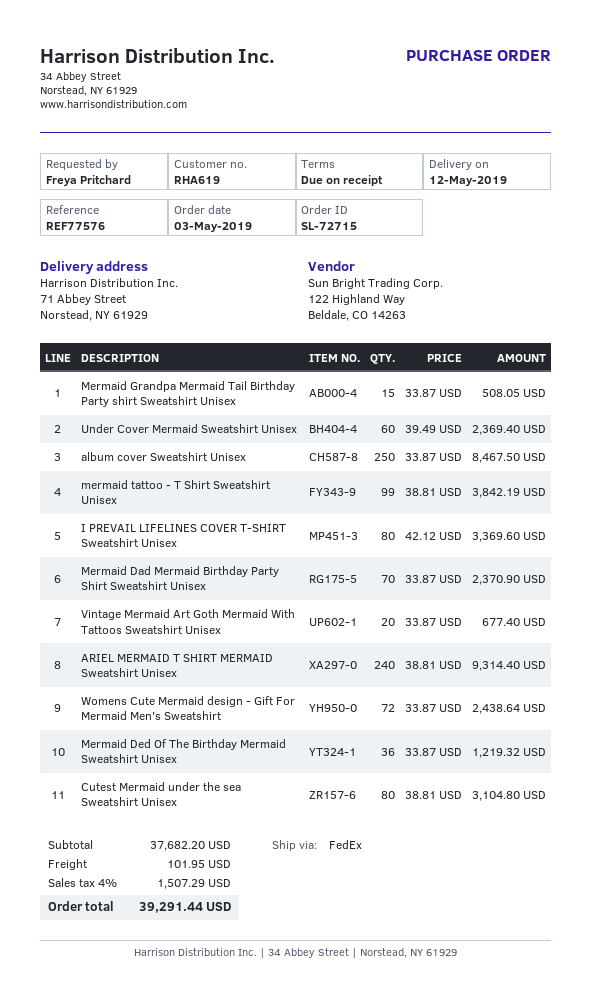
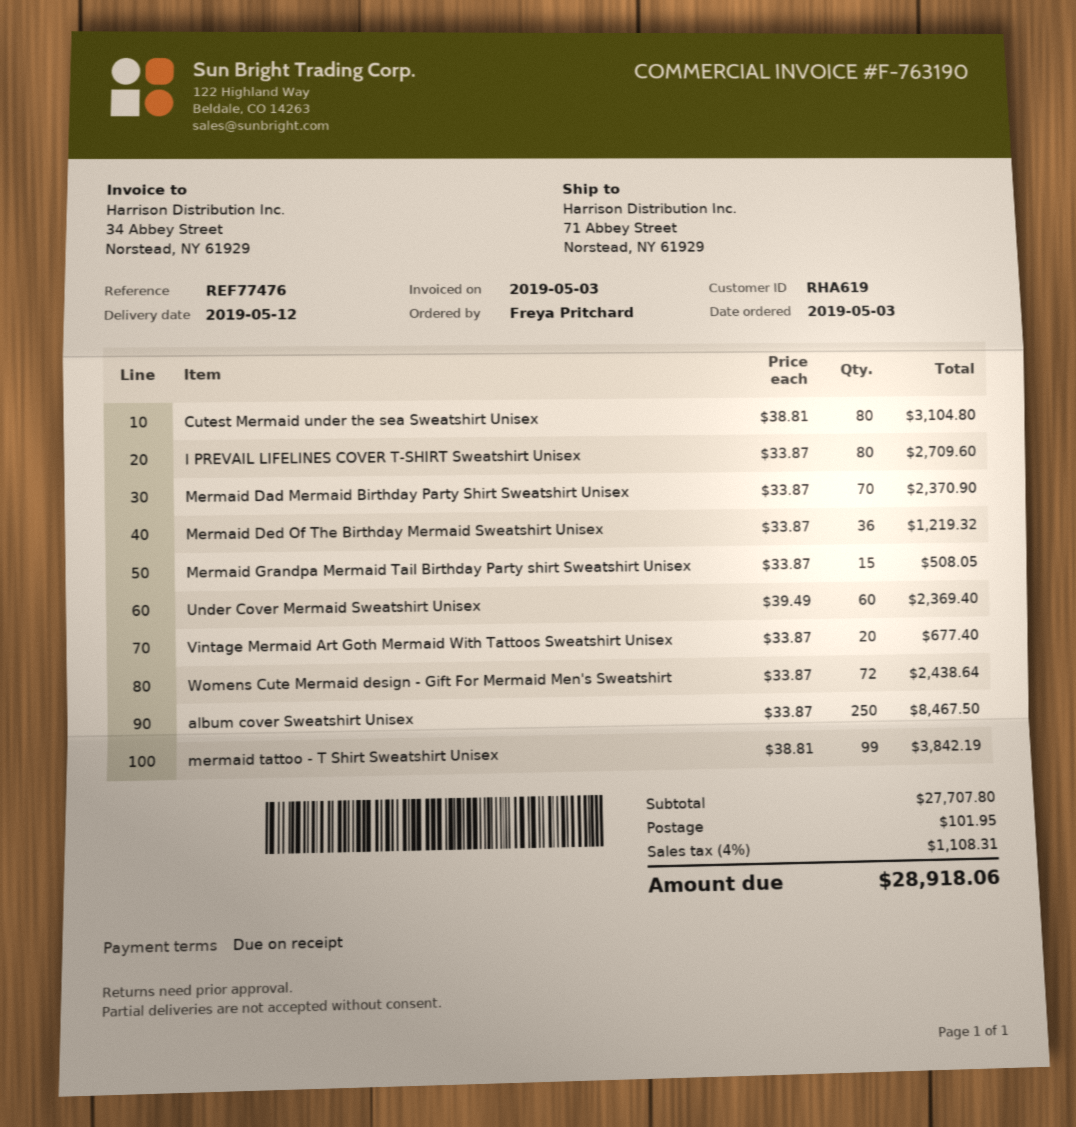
reference: REF77576 -> REF77476
I PREVAIL LIFELINES COVER T-SHIRT Sweatshirt Unisex: 80 x 42.12 = 3369.60 -> 80 x 33.87 = 2709.60
ARIEL MERMAID T SHIRT MERMAID Sweatshirt Unisex: 240 x 38.81 = 9314.40 -> none
subtotal: 37682.20 -> 27707.80
tax: 4% = 1507.29 -> 4% = 1108.31
total: 39291.44 -> 28918.06

